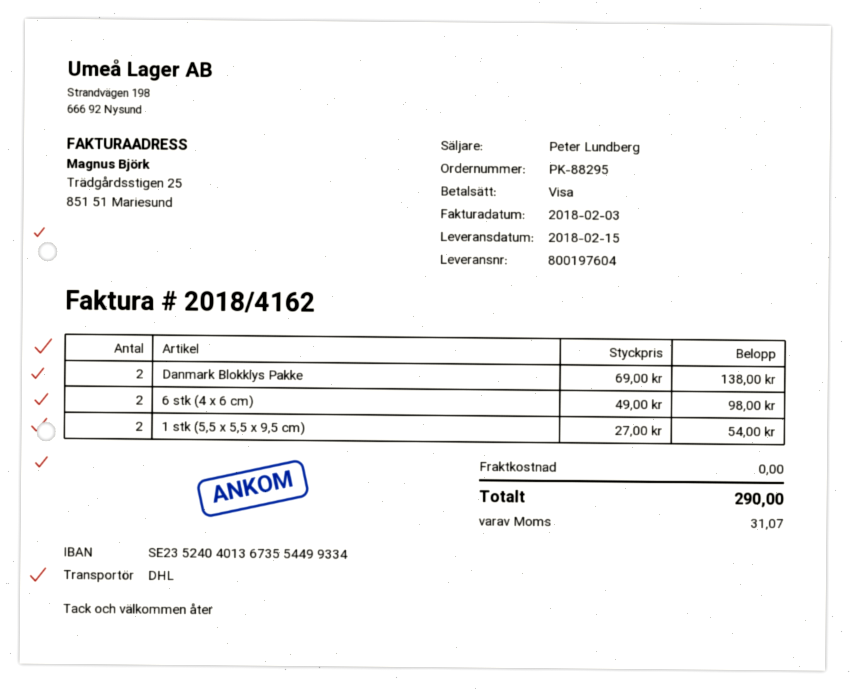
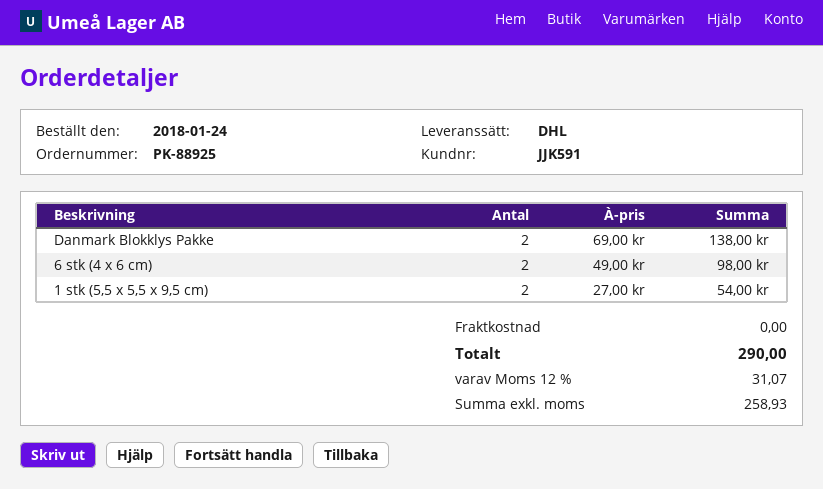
order number: PK-88295 -> PK-88925

